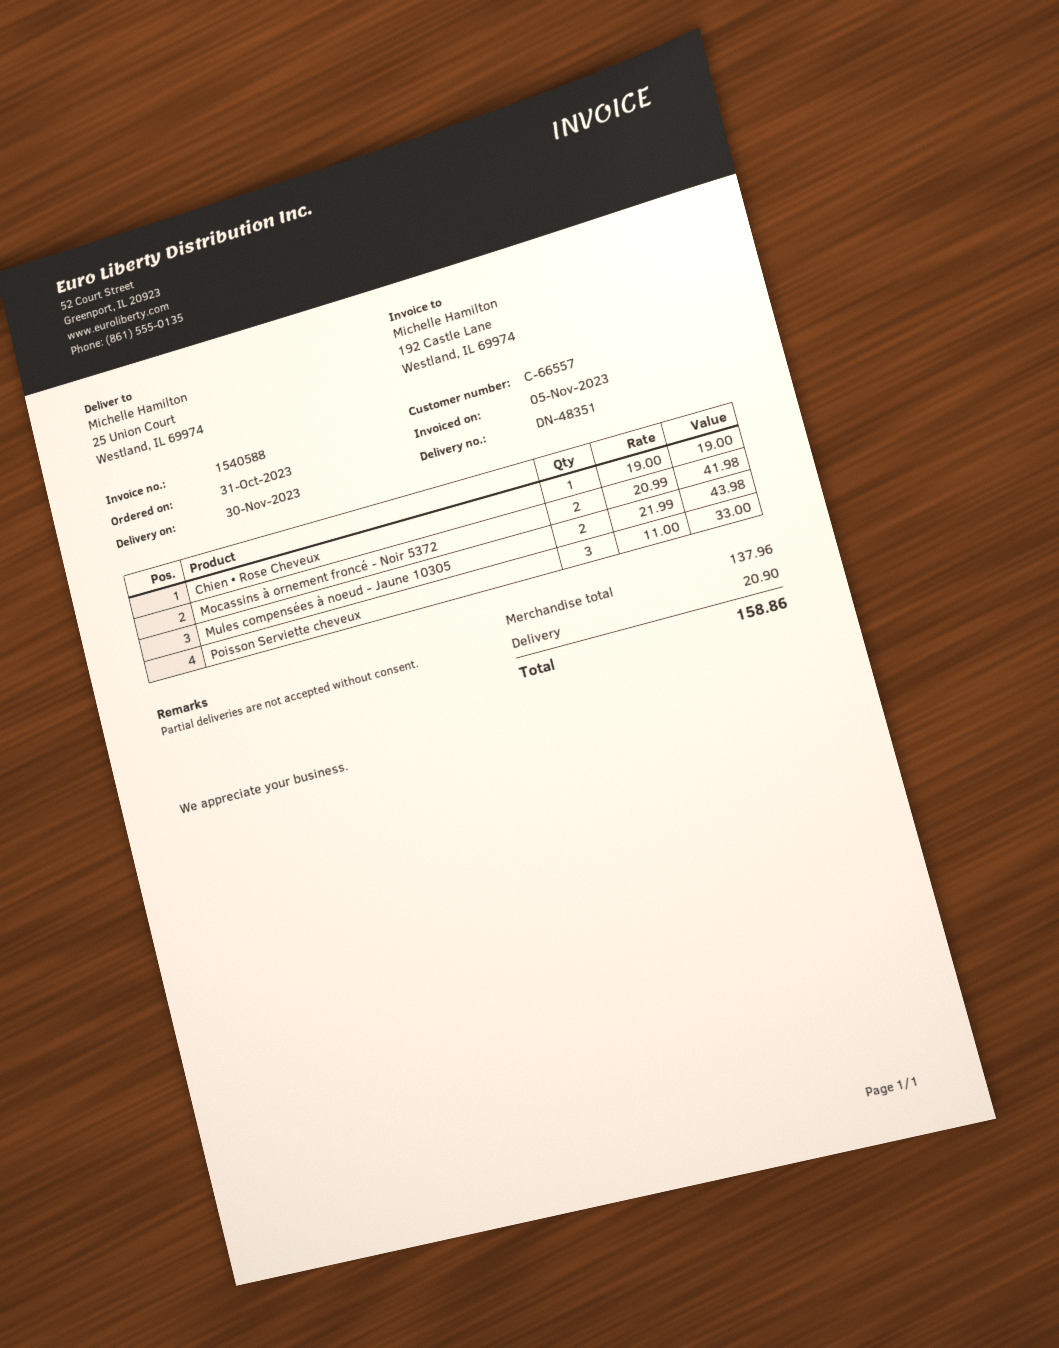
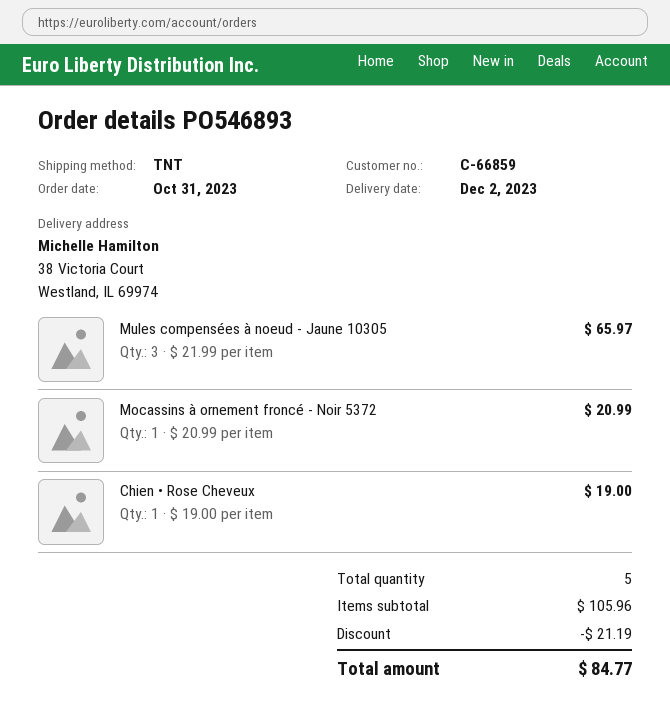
delivery date: 2023-11-30 -> 2023-12-02
customer number: C-66557 -> C-66859
ship to: 25 Union Court, Westland, IL 69974 -> 38 Victoria Court, Westland, IL 69974
Mocassins à ornement froncé - Noir 5372: 2 x 20.99 = 41.98 -> 1 x 20.99 = 20.99
Mules compensées à noeud - Jaune 10305: 2 x 21.99 = 43.98 -> 3 x 21.99 = 65.97
Poisson Serviette cheveux: 3 x 11.00 = 33.00 -> none
subtotal: 137.96 -> 105.96
discount: none -> 21.19
shipping: 20.90 -> none
total: 158.86 -> 84.77

